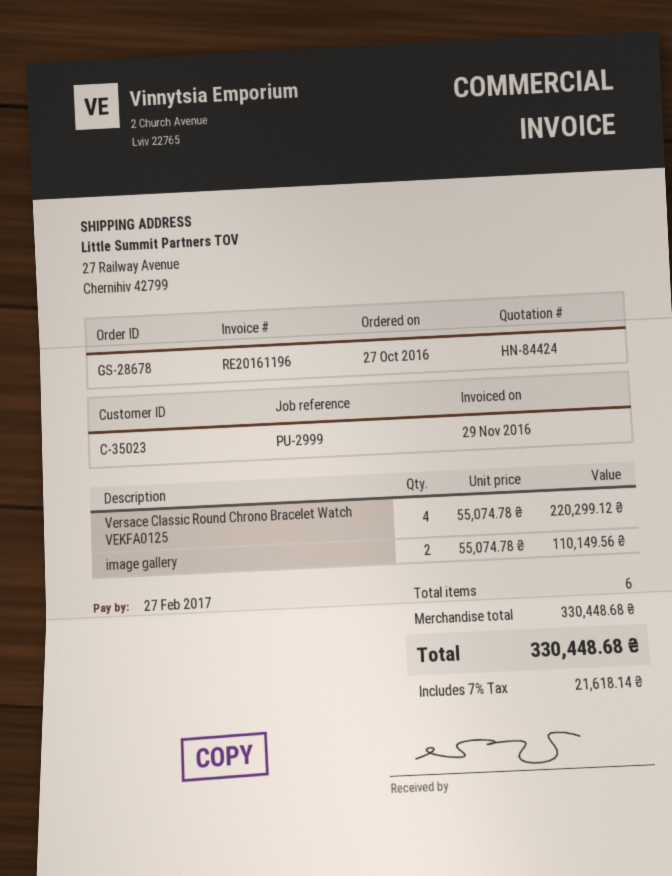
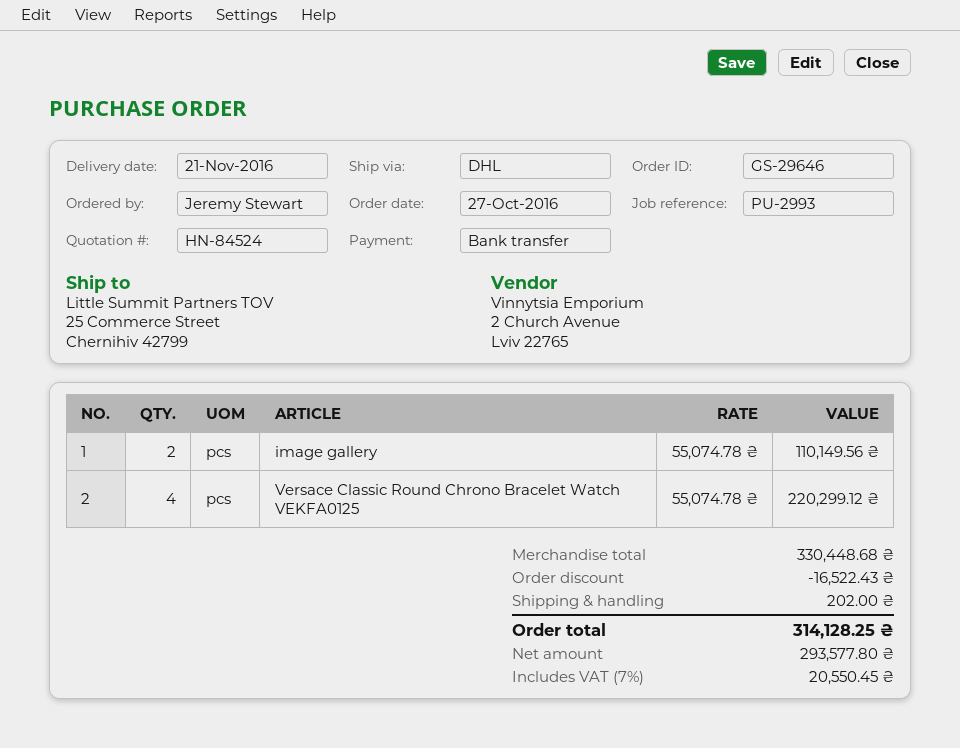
quote number: HN-84424 -> HN-84524
order number: GS-28678 -> GS-29646
reference: PU-2999 -> PU-2993
ship to: 27 Railway Avenue, Chernihiv 42799 -> 25 Commerce Street, Chernihiv 42799
discount: none -> 16522.43
shipping: none -> 202.00
tax: 7% = 21618.14 -> 7% = 20550.45
total: 330448.68 -> 314128.25

